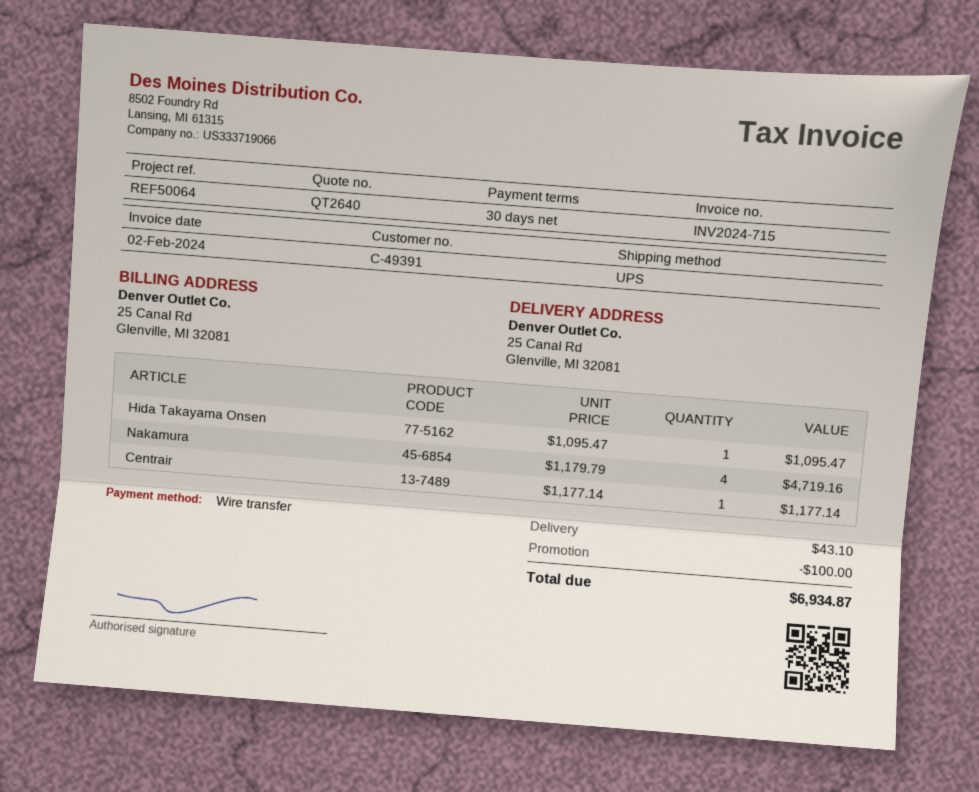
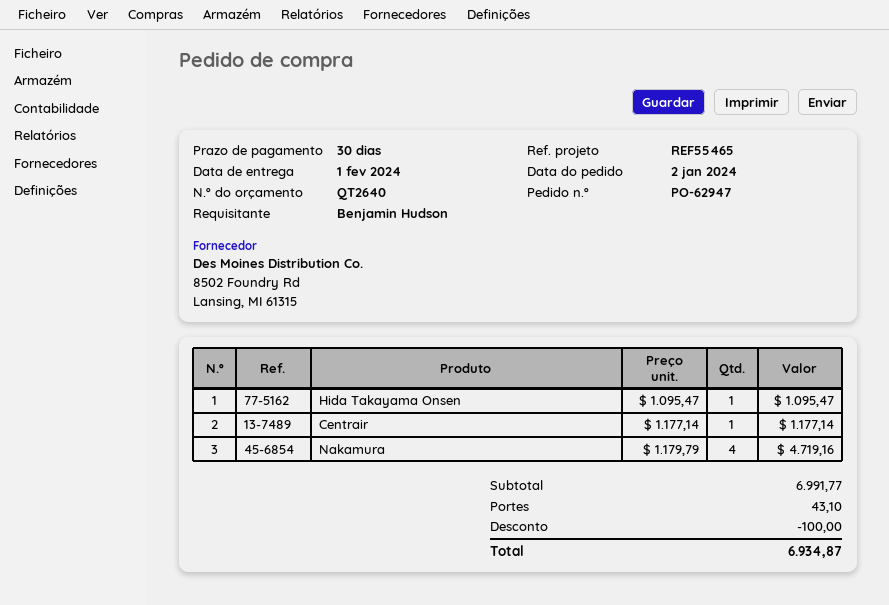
reference: REF50064 -> REF55465

